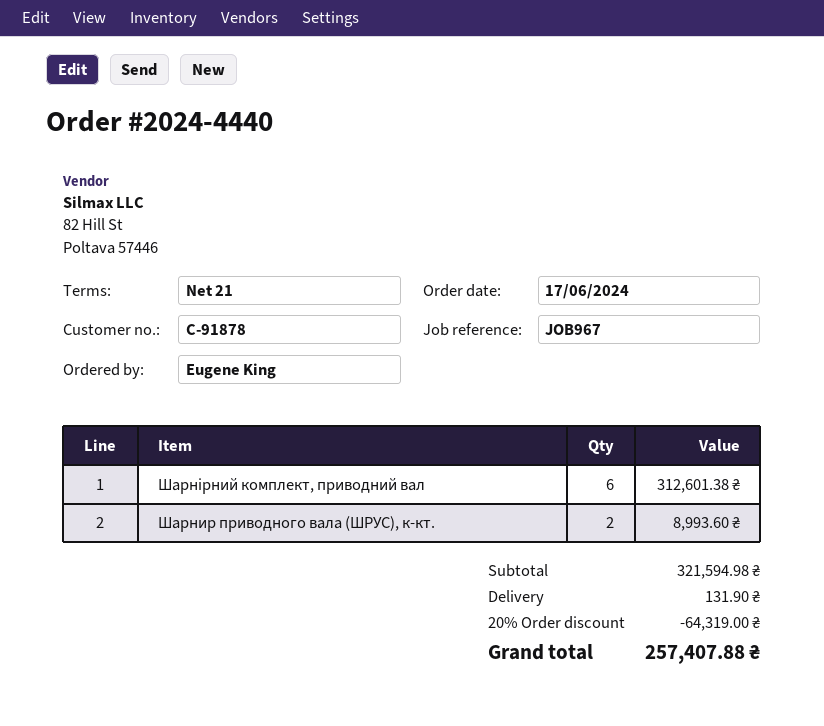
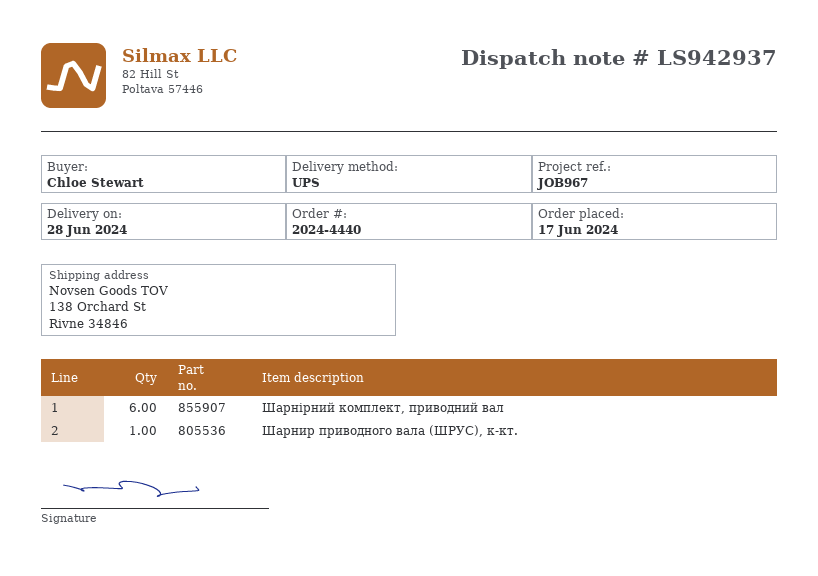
ordered by: Eugene King -> Chloe Stewart
Шарнир приводного вала (ШРУС), к-кт.: 2 -> 1

